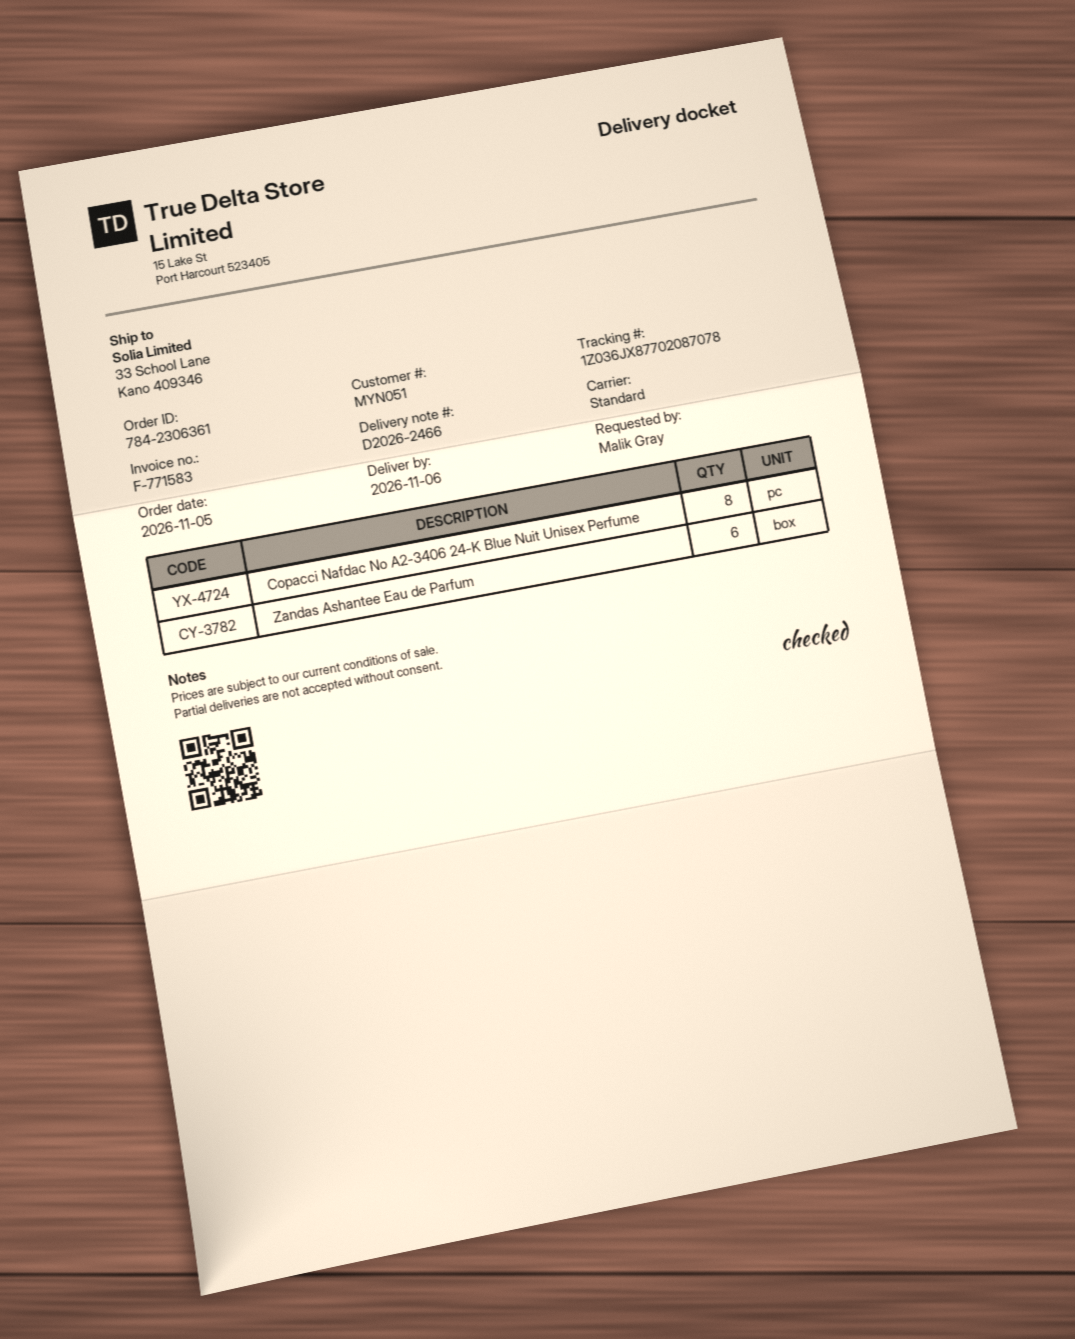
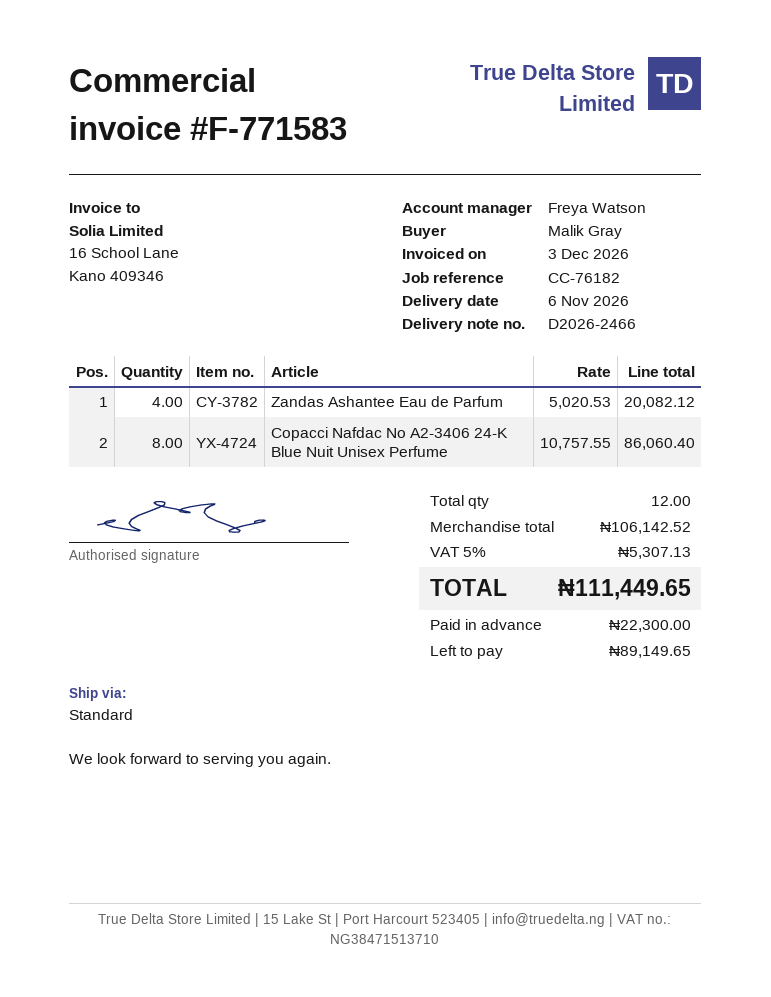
Zandas Ashantee Eau de Parfum: 6 -> 4

